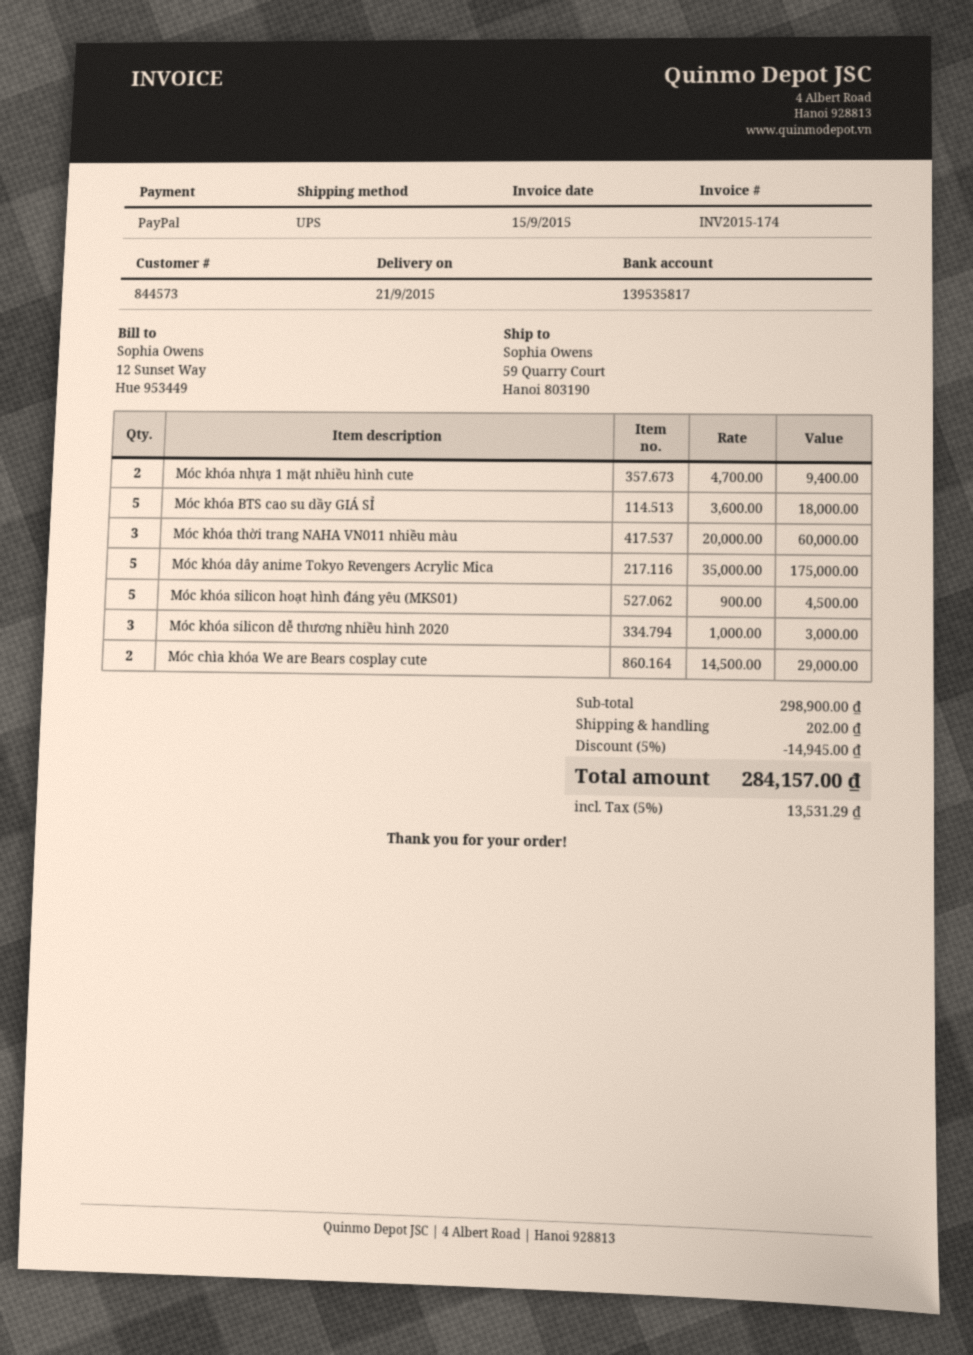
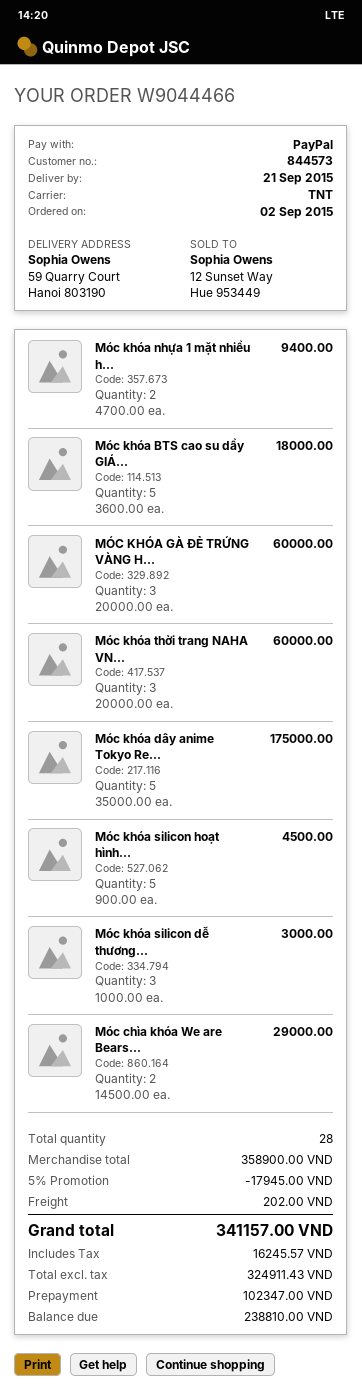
shipping method: UPS -> TNT
MÓC KHÓA GÀ ĐẺ TRỨNG VÀNG H...: none -> 3 x 20000.00 = 60000.00
subtotal: 298900.00 -> 358900.00
discount: 5% = 14945.00 -> 5% = 17945.00
tax: 13531.29 -> 16245.57
total: 284157.00 -> 341157.00

